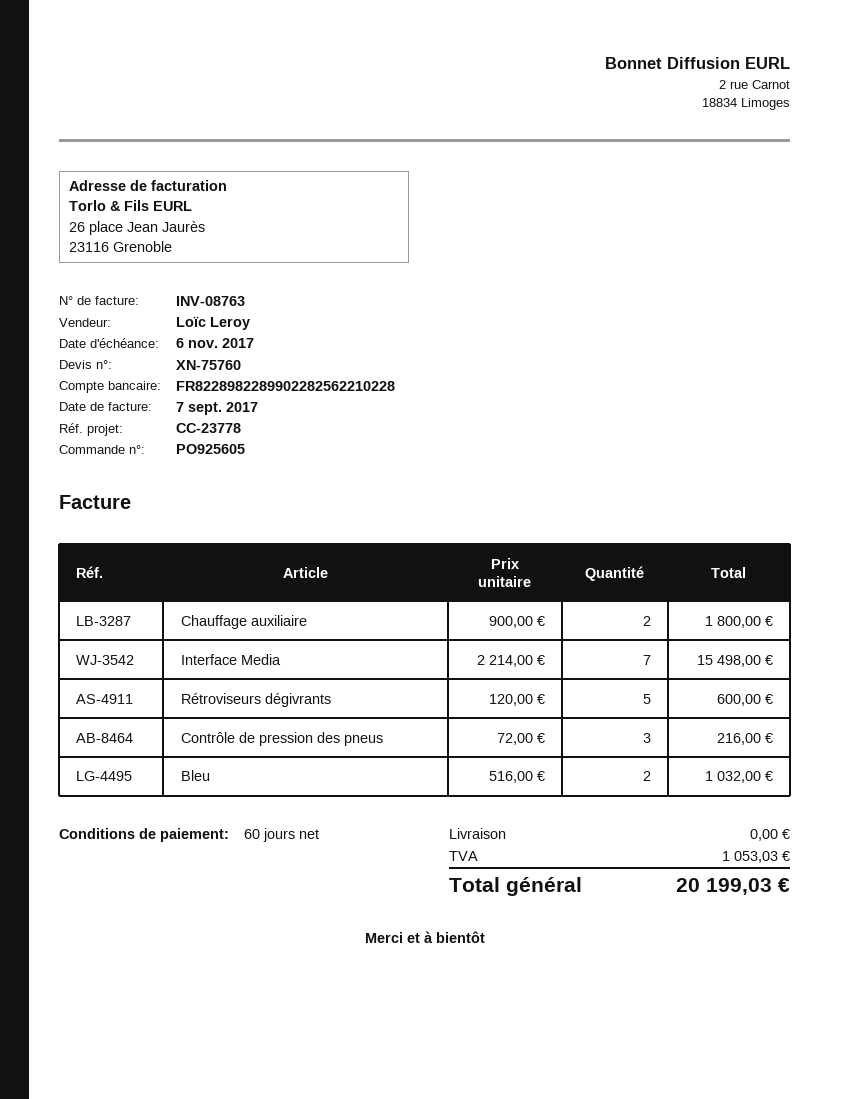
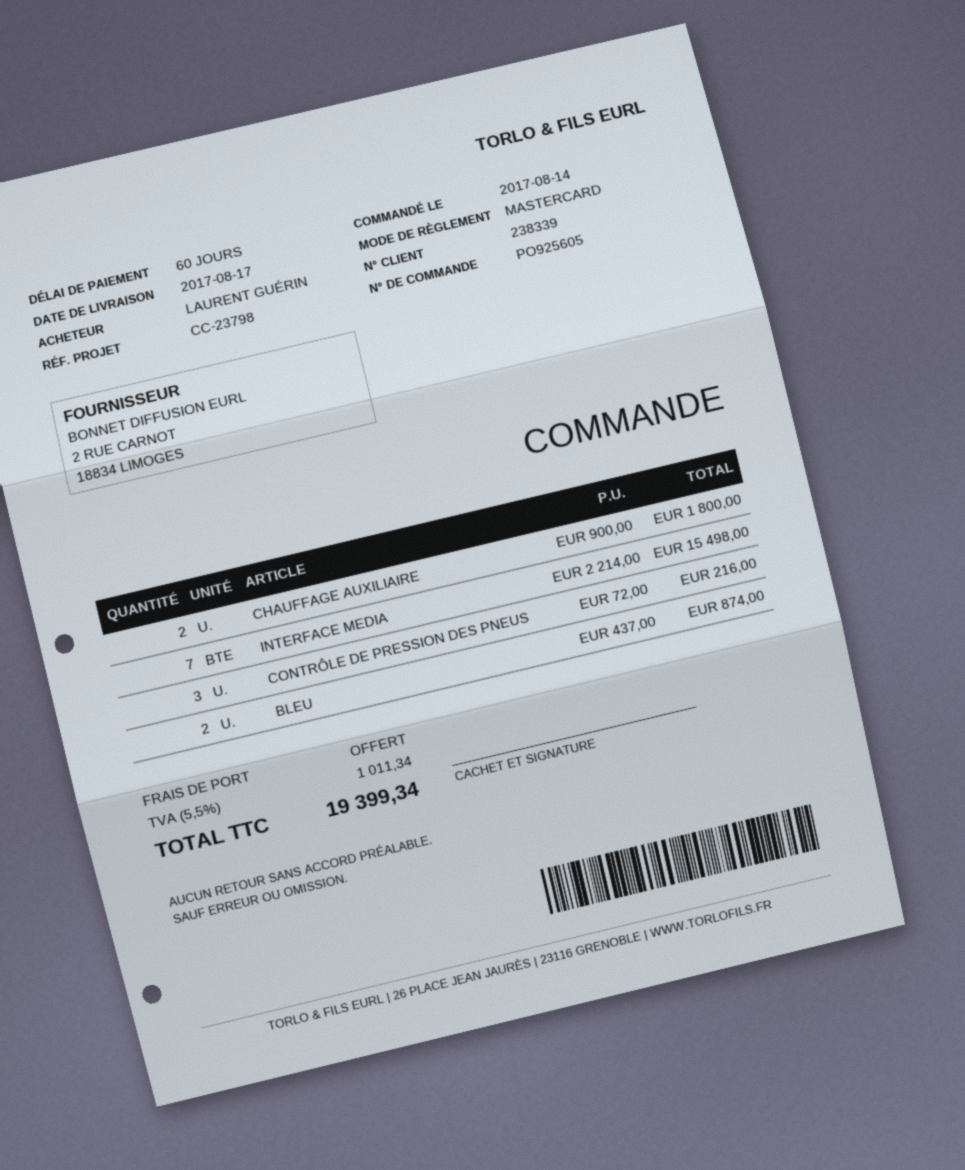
reference: CC-23778 -> CC-23798
Rétroviseurs dégivrants: 5 x 120.00 = 600.00 -> none
Bleu: 2 x 516.00 = 1032.00 -> 2 x 437.00 = 874.00
tax: 1053.03 -> 1011.34
total: 20199.03 -> 19399.34

